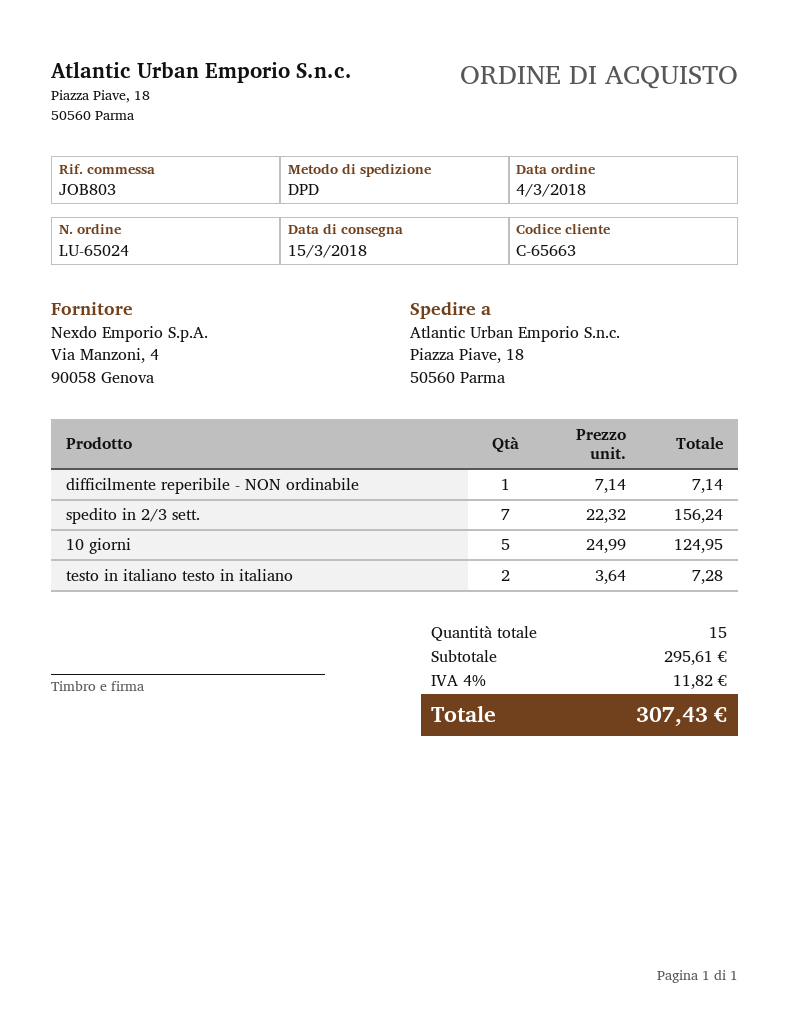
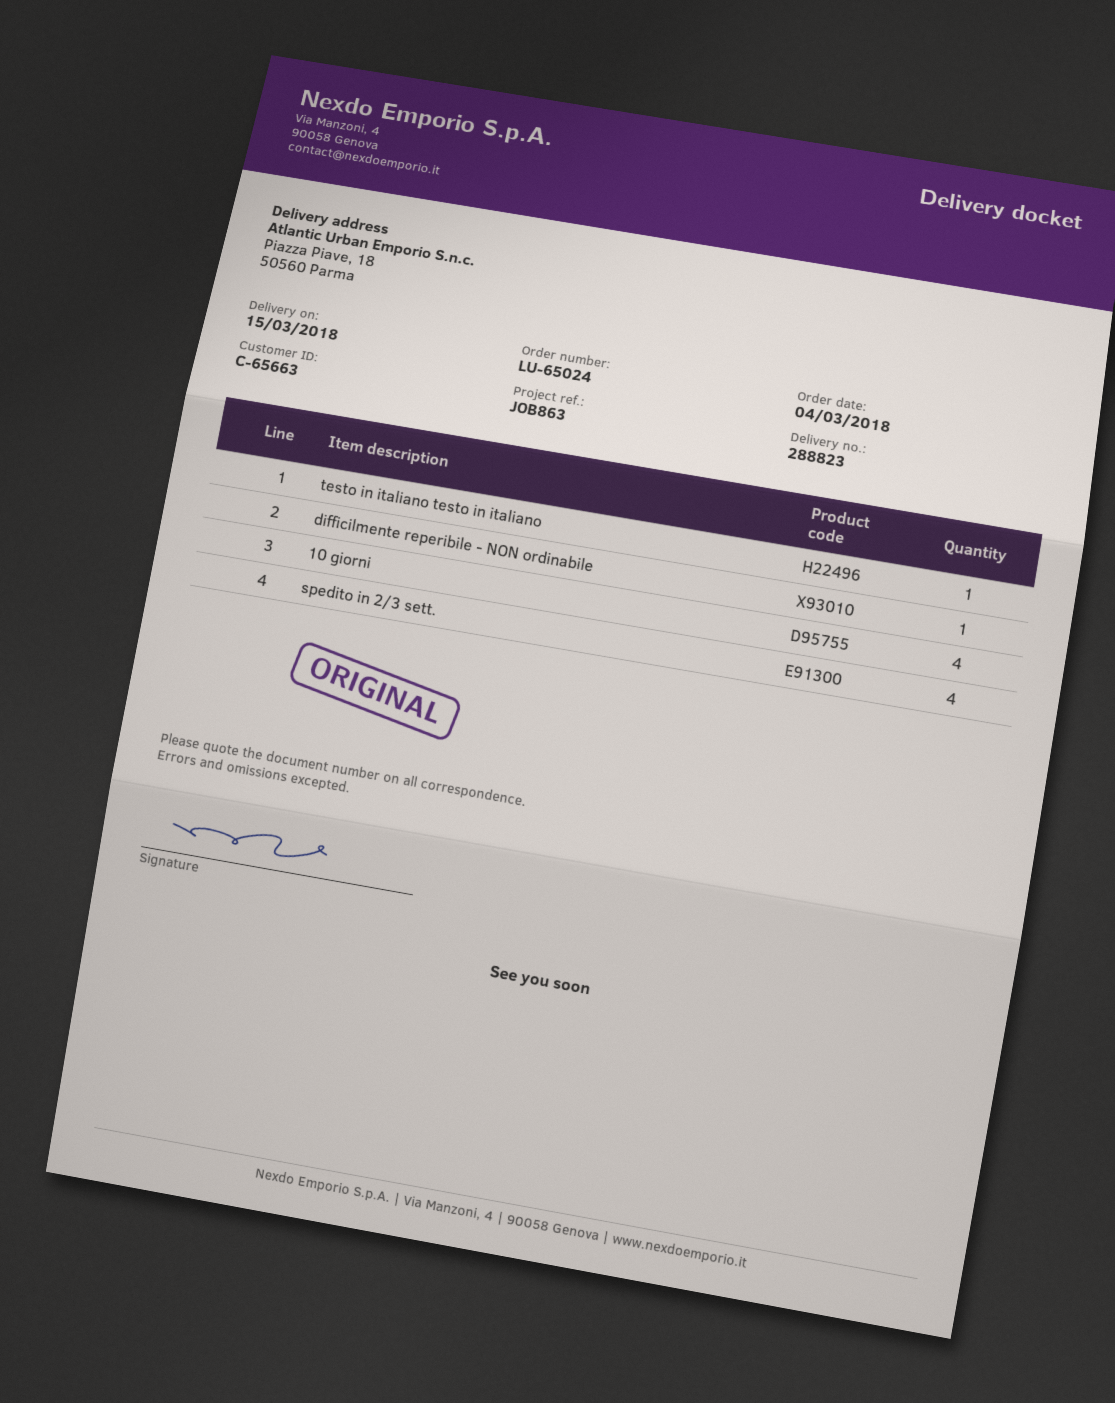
reference: JOB803 -> JOB863
spedito in 2/3 sett.: 7 -> 4
10 giorni: 5 -> 4
testo in italiano testo in italiano: 2 -> 1

